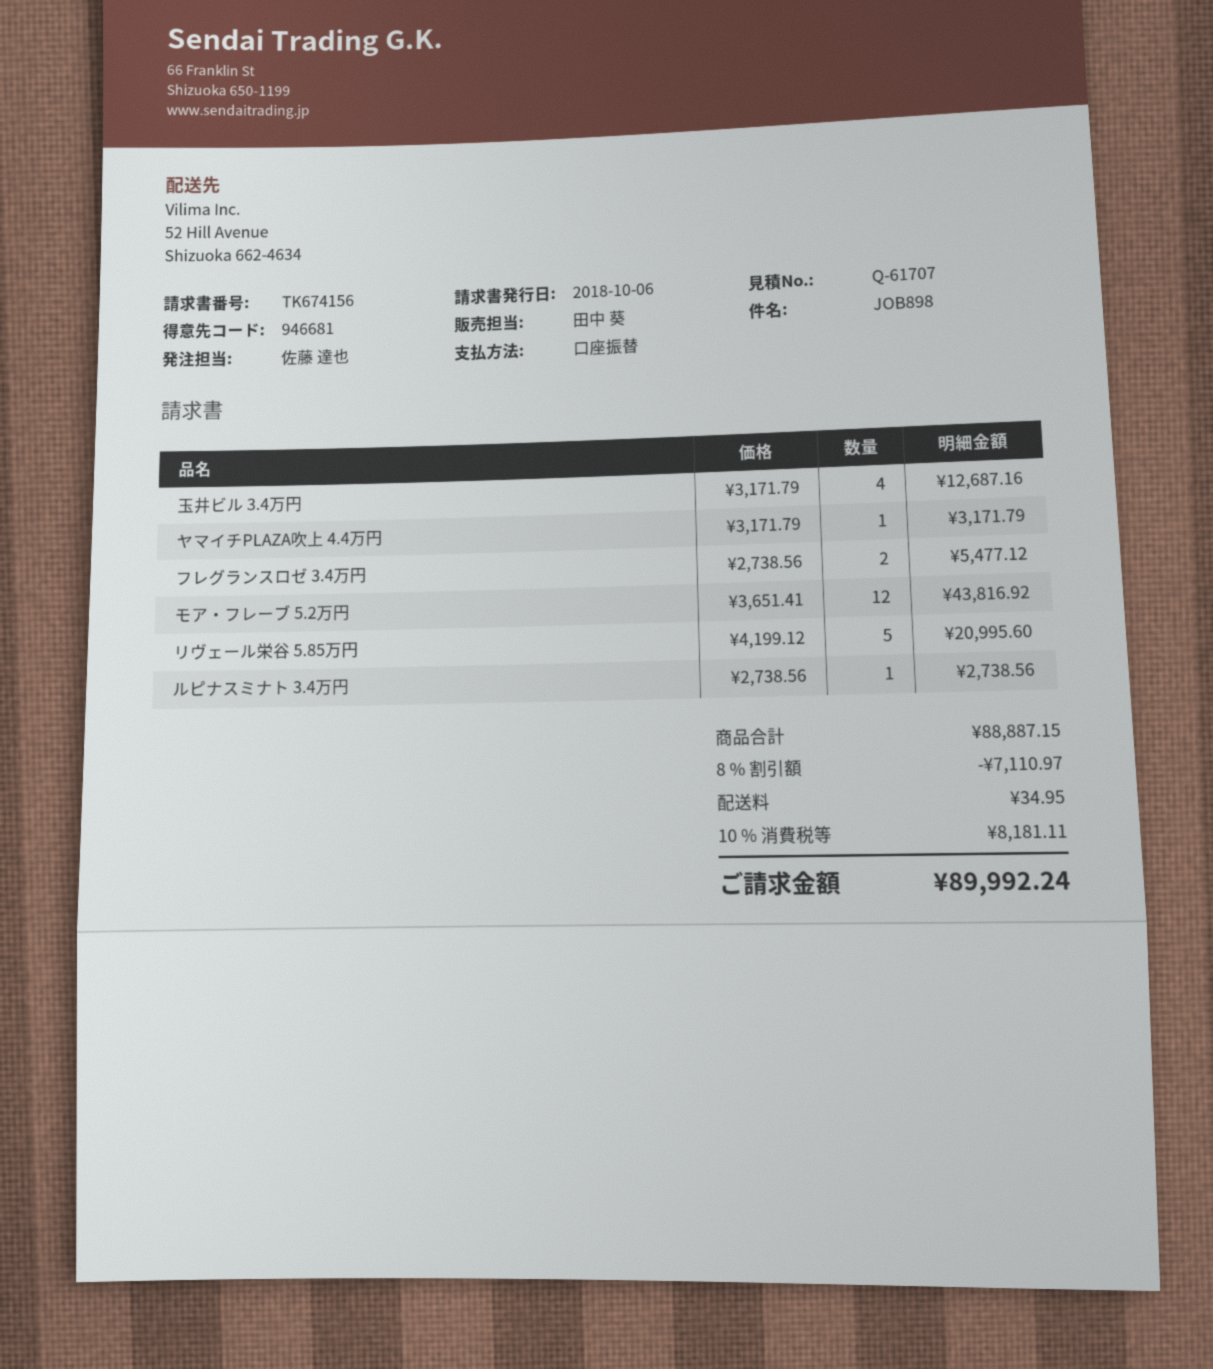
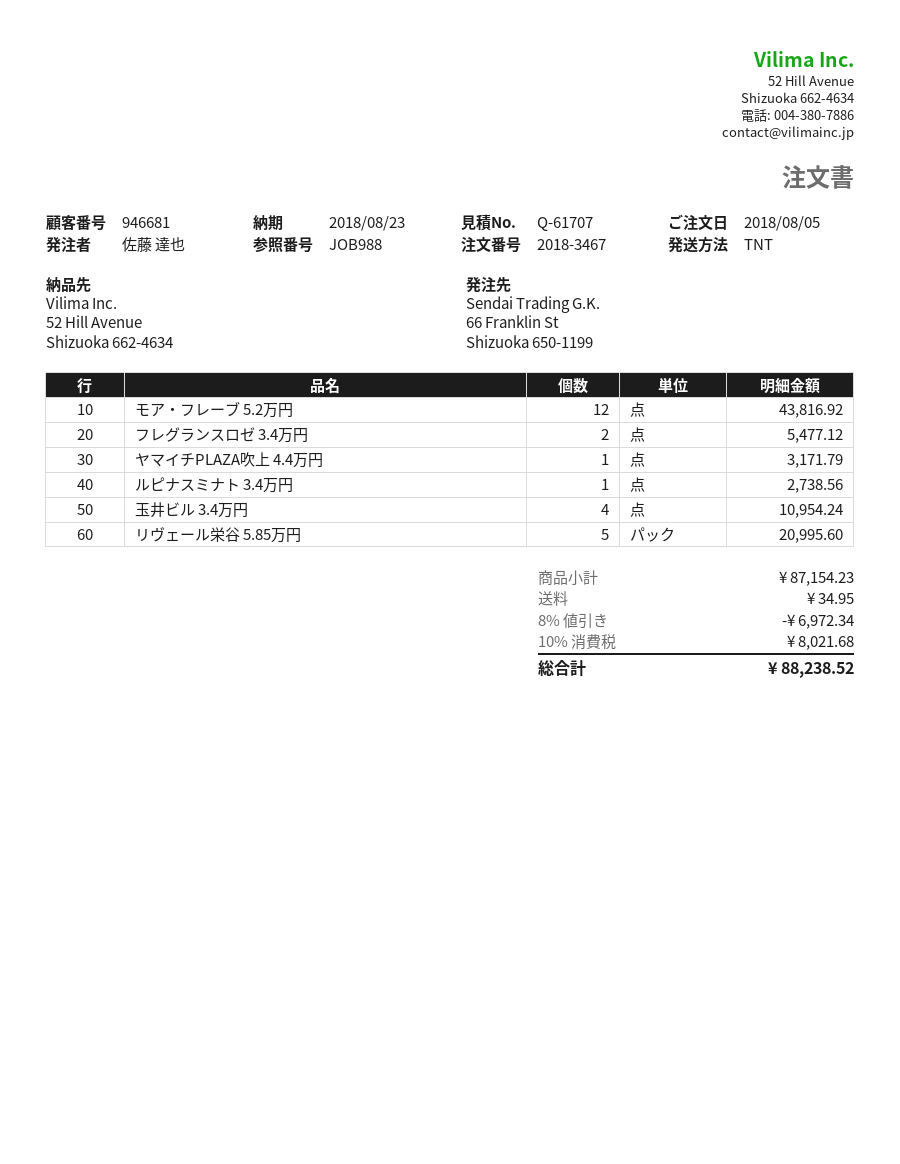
reference: JOB898 -> JOB988
玉井ビル 3.4万円: 4 for 12687.16 -> 4 for 10954.24
subtotal: 88887.15 -> 87154.23
discount: 8% = 7110.97 -> 8% = 6972.34
tax: 10% = 8181.11 -> 10% = 8021.68
total: 89992.24 -> 88238.52

